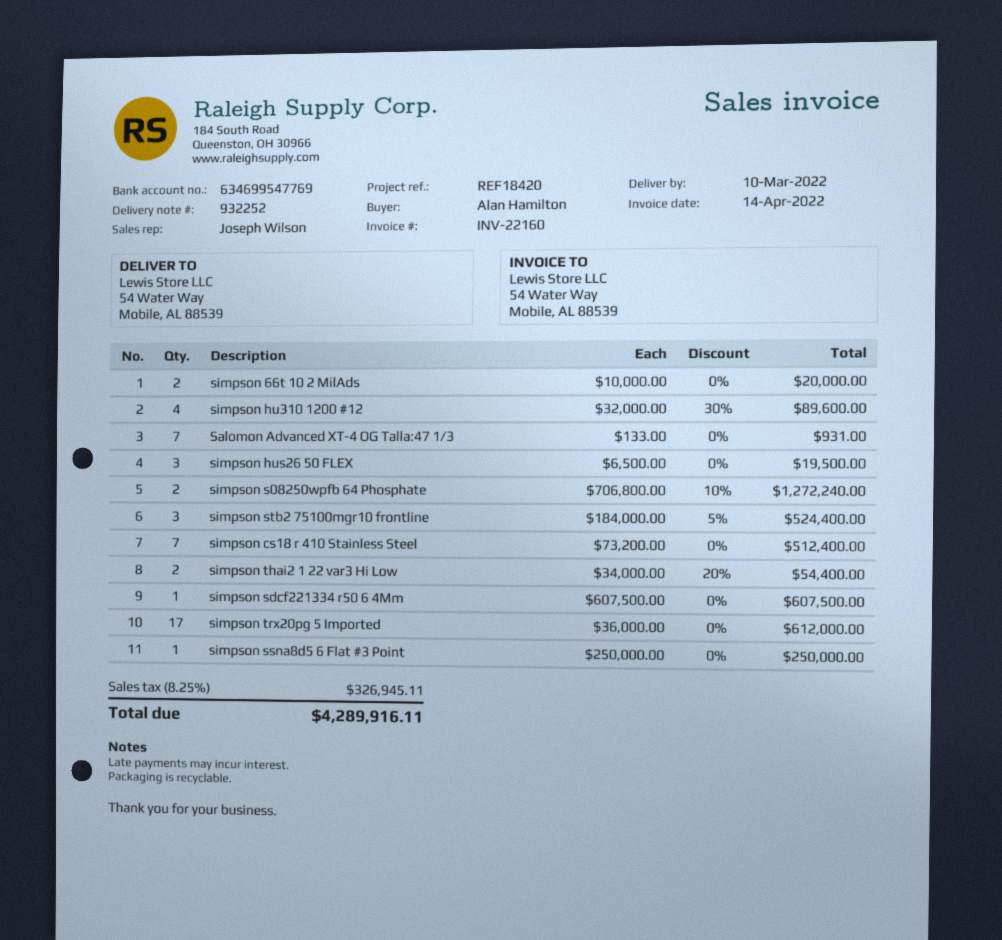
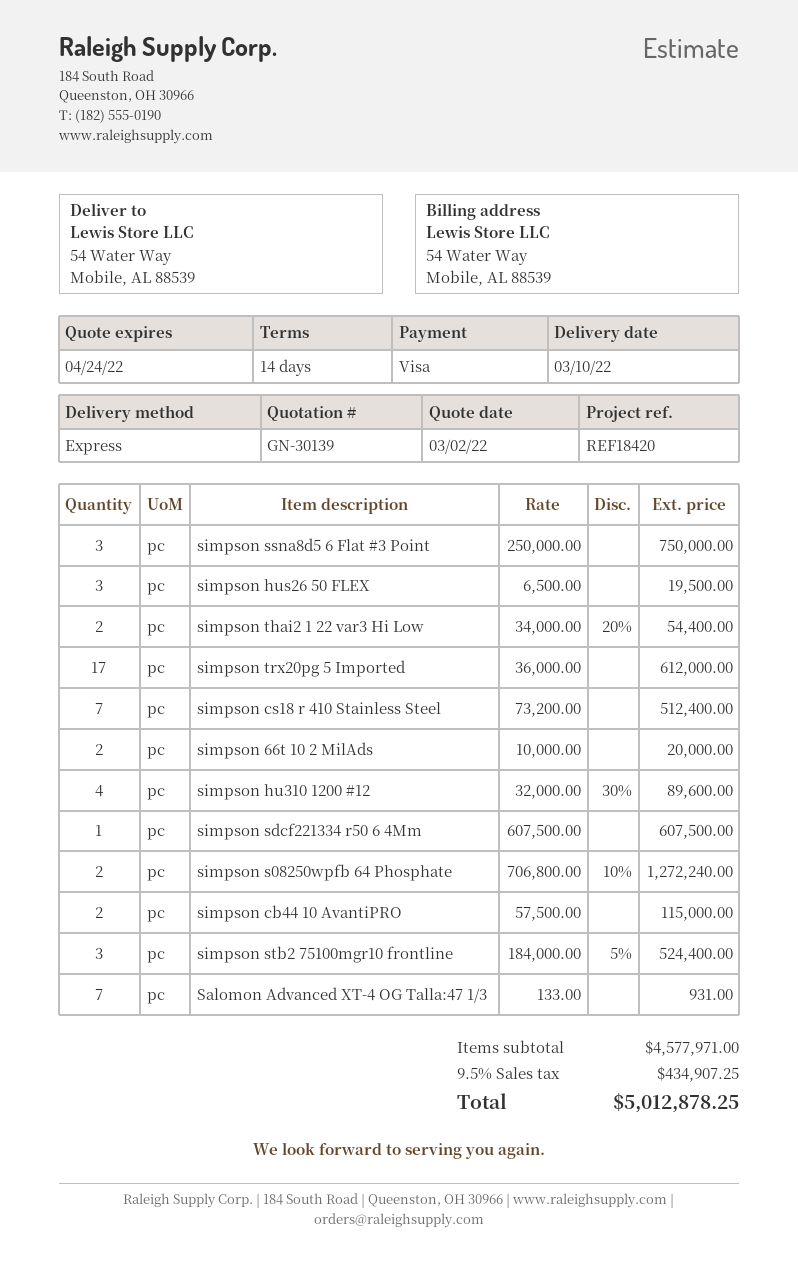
simpson ssna8d5 6 Flat #3 Point: 1 x 250000.00 = 250000.00 -> 3 x 250000.00 = 750000.00
simpson cb44 10 AvantiPRO: none -> 2 x 57500.00 = 115000.00
tax: 8.25% = 326945.11 -> 9.5% = 434907.25
total: 4289916.11 -> 5012878.25

